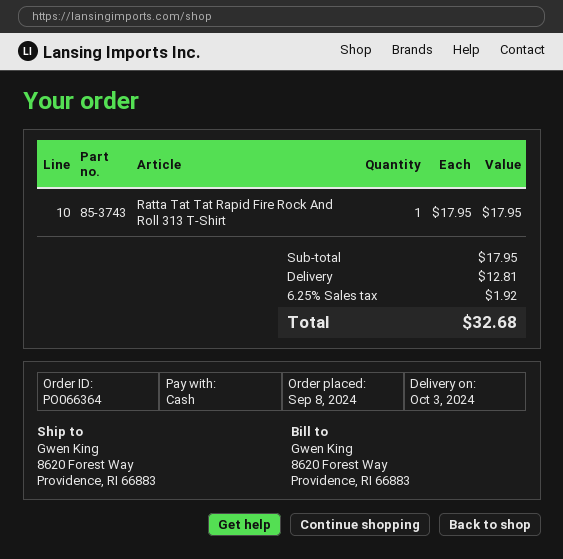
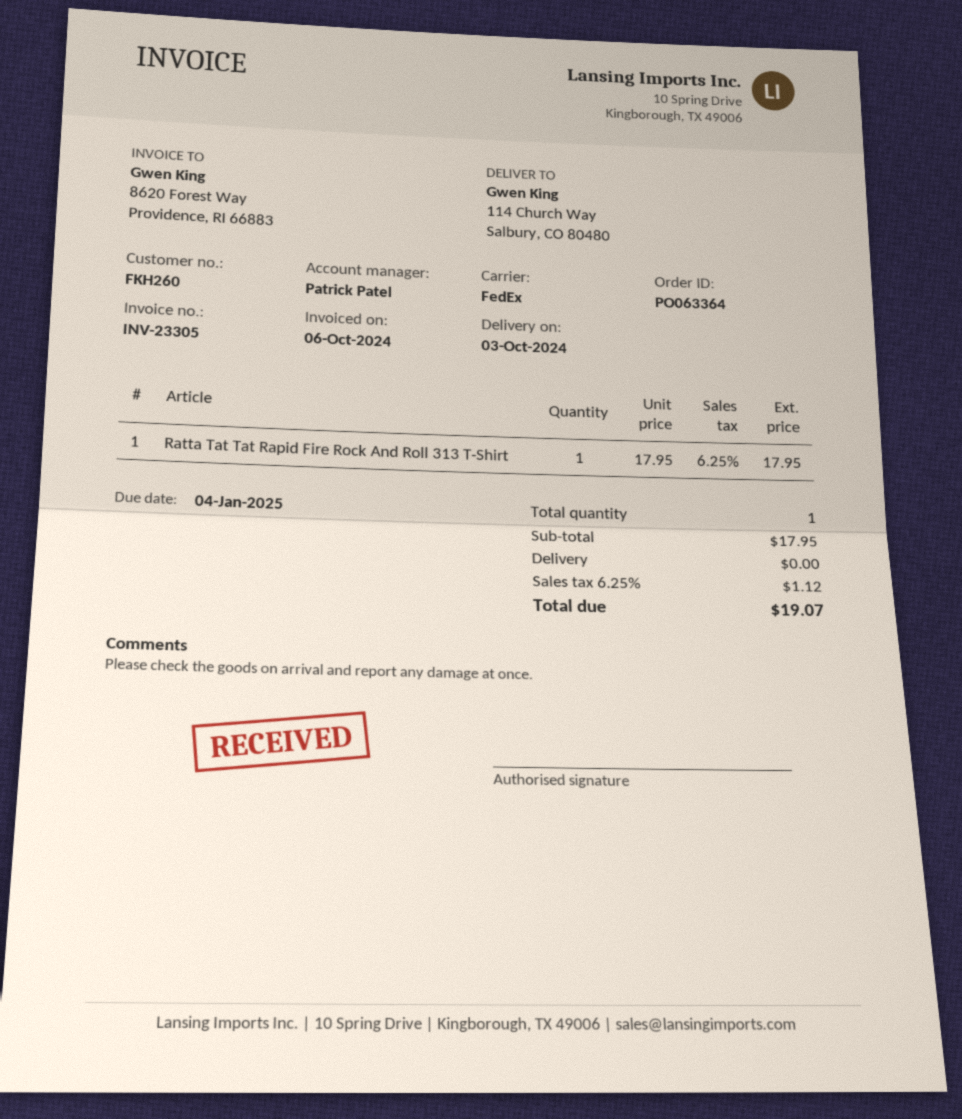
order number: PO066364 -> PO063364
ship to: 8620 Forest Way, Providence, RI 66883 -> 114 Church Way, Salbury, CO 80480
shipping: 12.81 -> 0.00
tax: 6.25% = 1.92 -> 6.25% = 1.12
total: 32.68 -> 19.07

